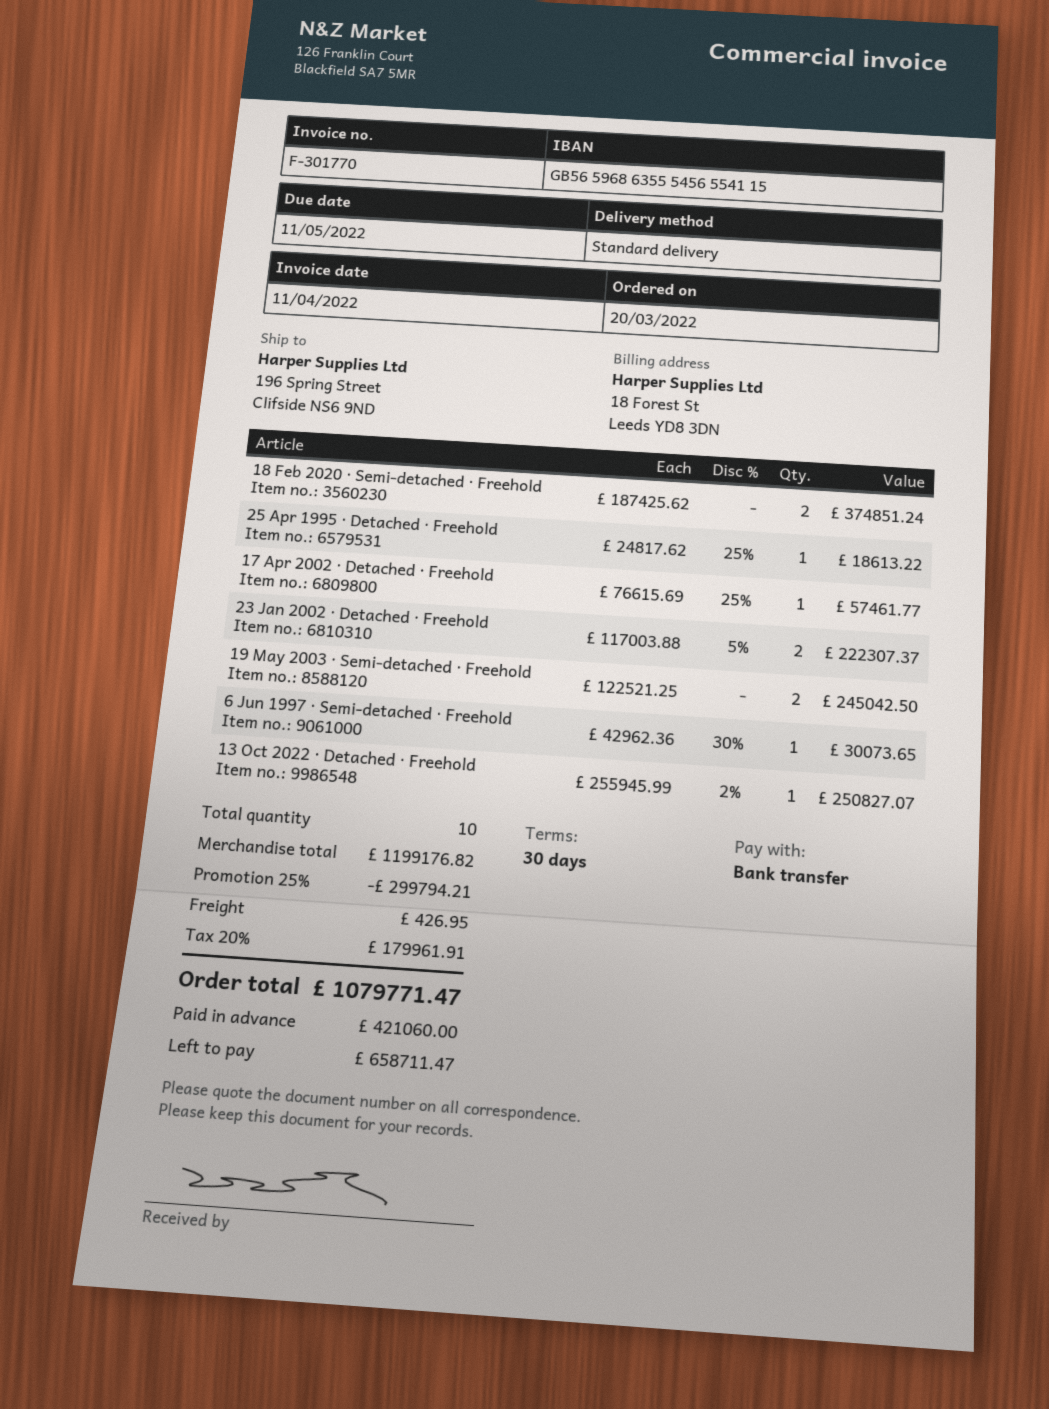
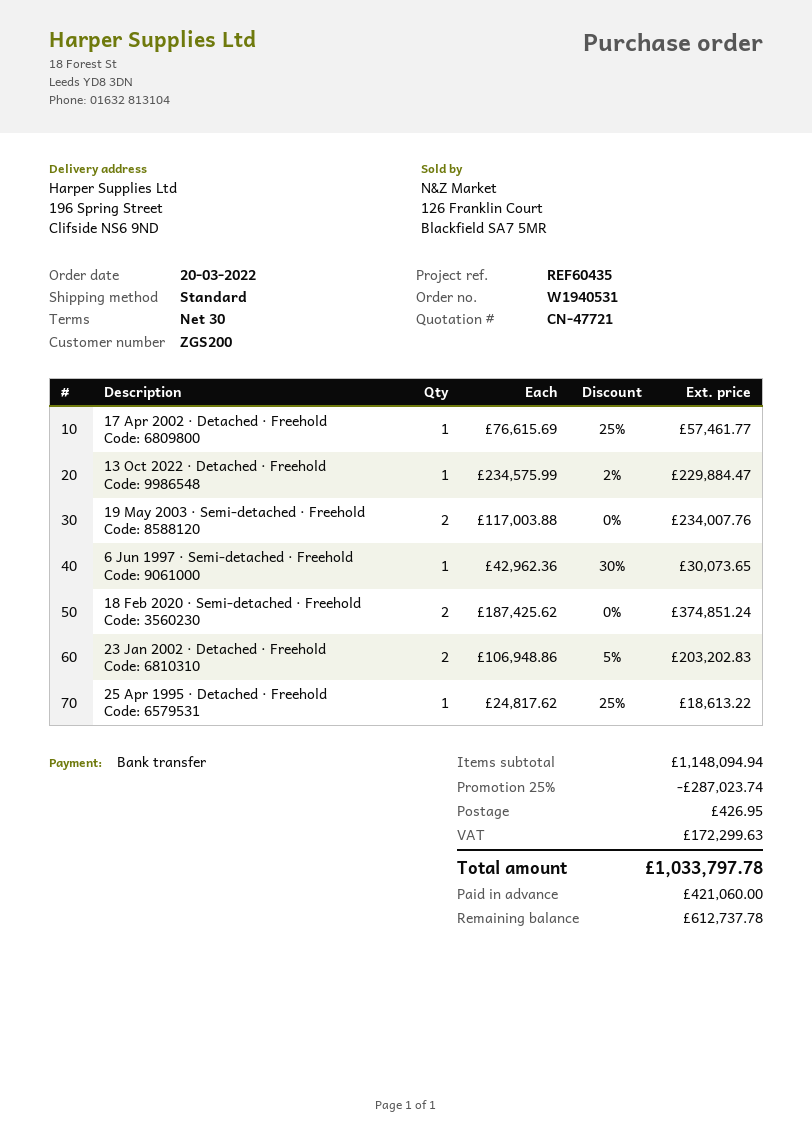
23 Jan 2002 · Detached · Freehold: 2 x 117003.88 - 5% = 222307.37 -> 2 x 106948.86 - 5% = 203202.83
19 May 2003 · Semi-detached · Freehold: 2 x 122521.25 = 245042.50 -> 2 x 117003.88 = 234007.76
13 Oct 2022 · Detached · Freehold: 1 x 255945.99 - 2% = 250827.07 -> 1 x 234575.99 - 2% = 229884.47
subtotal: 1199176.82 -> 1148094.94
discount: 25% = 299794.21 -> 25% = 287023.74
tax: 179961.91 -> 172299.63
total: 1079771.47 -> 1033797.78
balance: 658711.47 -> 612737.78

